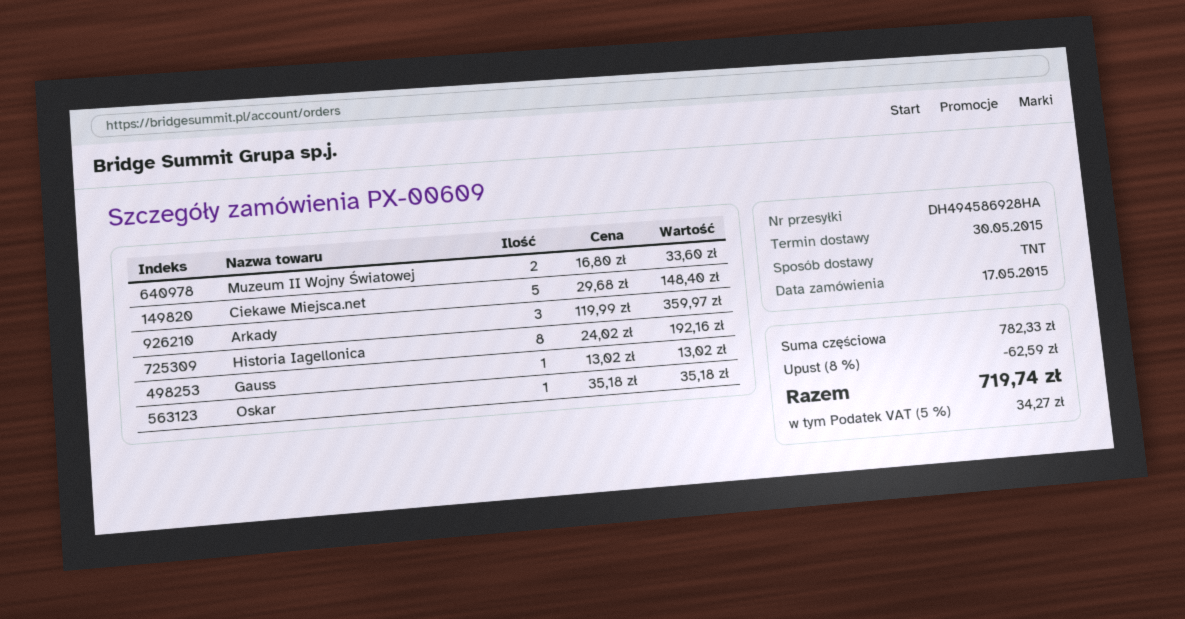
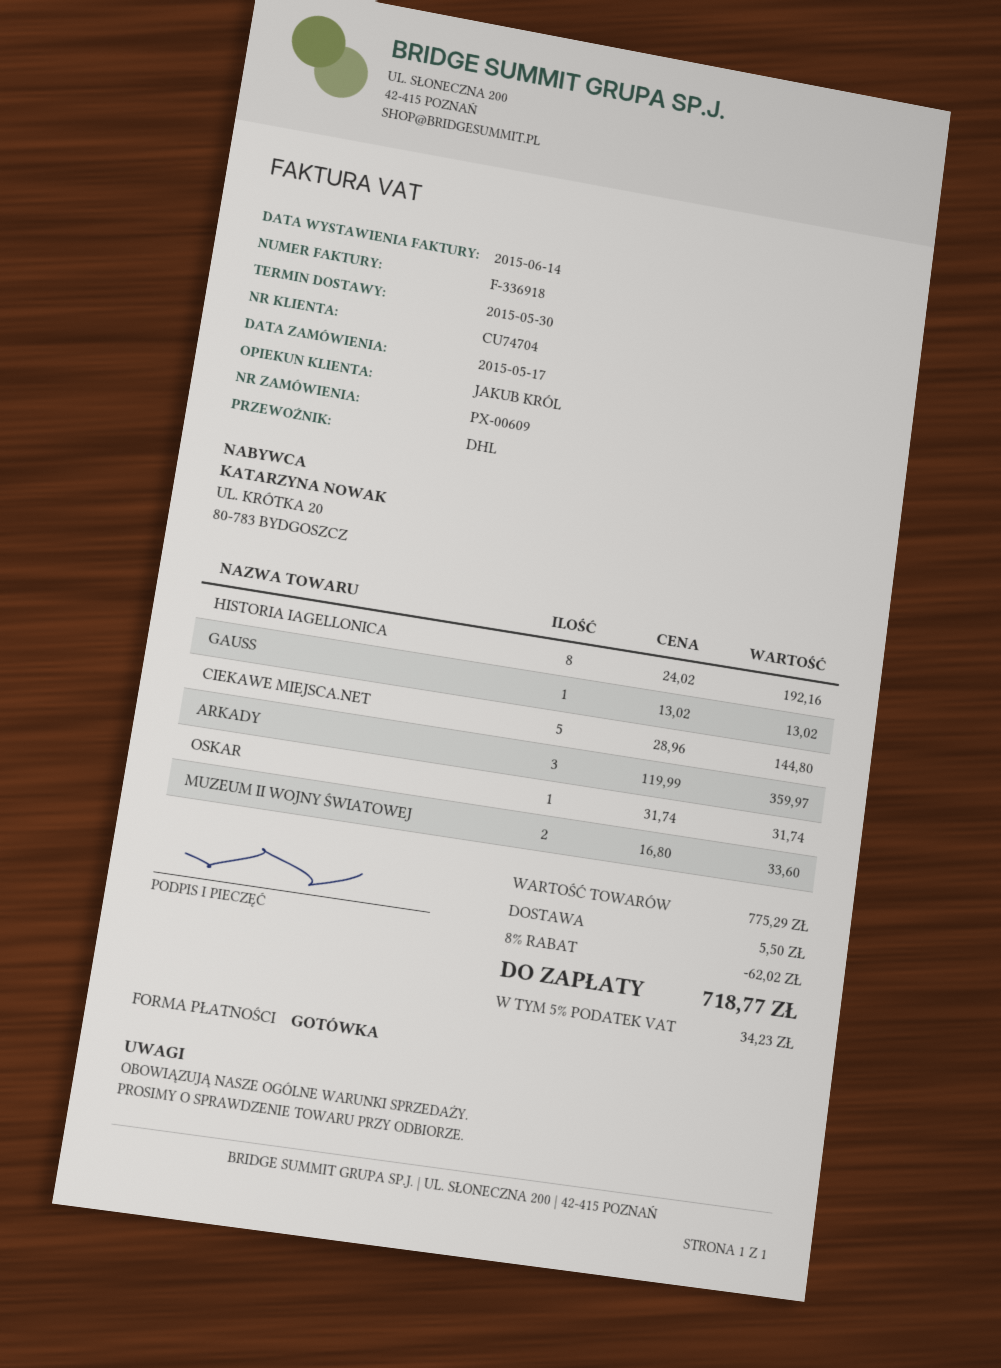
shipping method: TNT -> DHL
Ciekawe Miejsca.net: 5 x 29.68 = 148.40 -> 5 x 28.96 = 144.80
Oskar: 1 x 35.18 = 35.18 -> 1 x 31.74 = 31.74
subtotal: 782.33 -> 775.29
discount: 8% = 62.59 -> 8% = 62.02
shipping: none -> 5.50
tax: 5% = 34.27 -> 5% = 34.23
total: 719.74 -> 718.77

